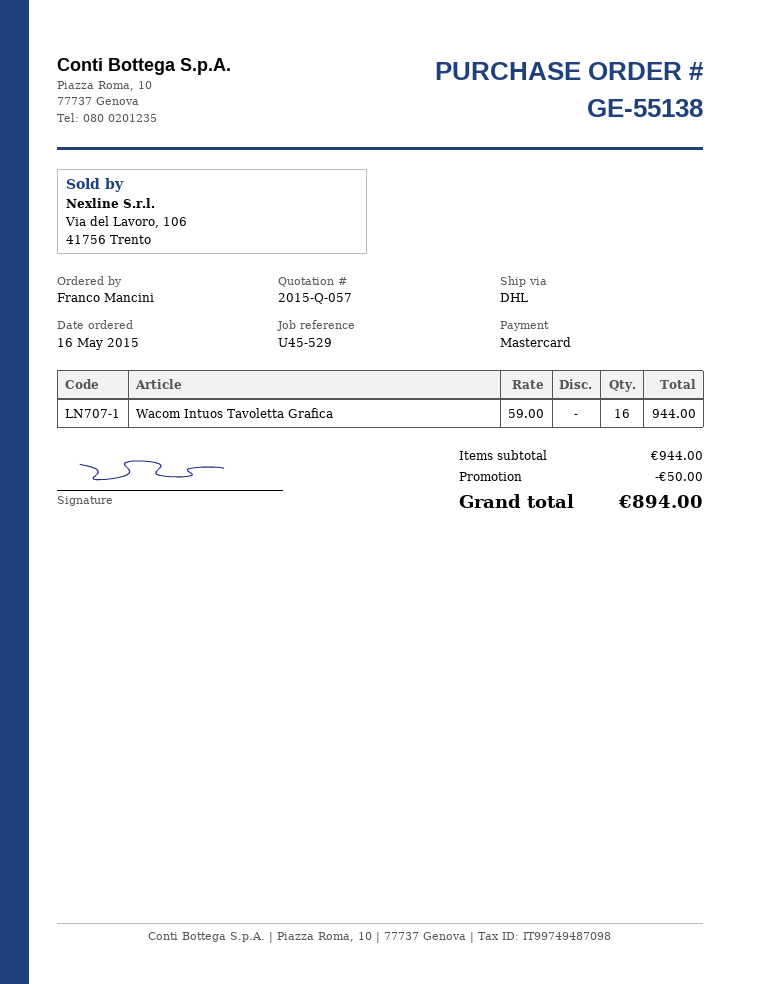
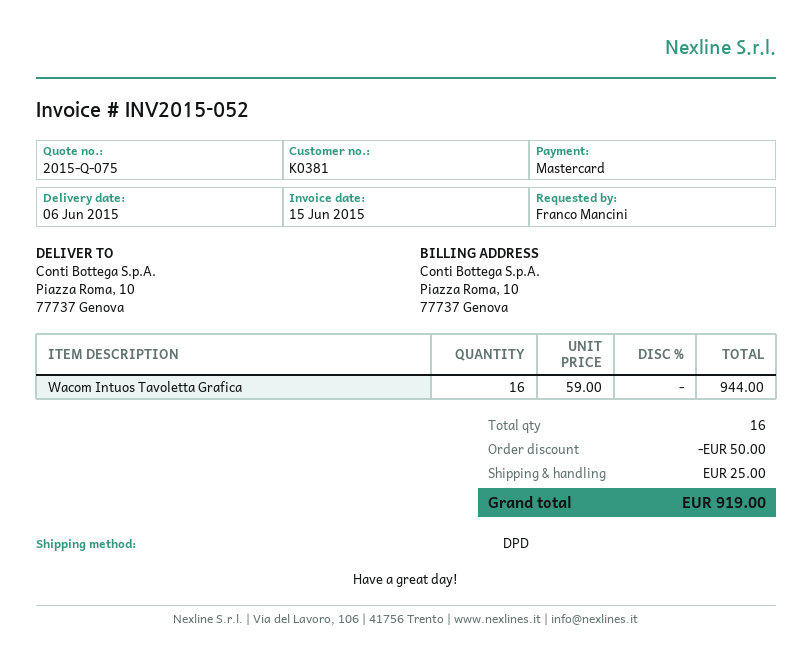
quote number: 2015-Q-057 -> 2015-Q-075
shipping method: DHL -> DPD
shipping: none -> 25.00
total: 894.00 -> 919.00

